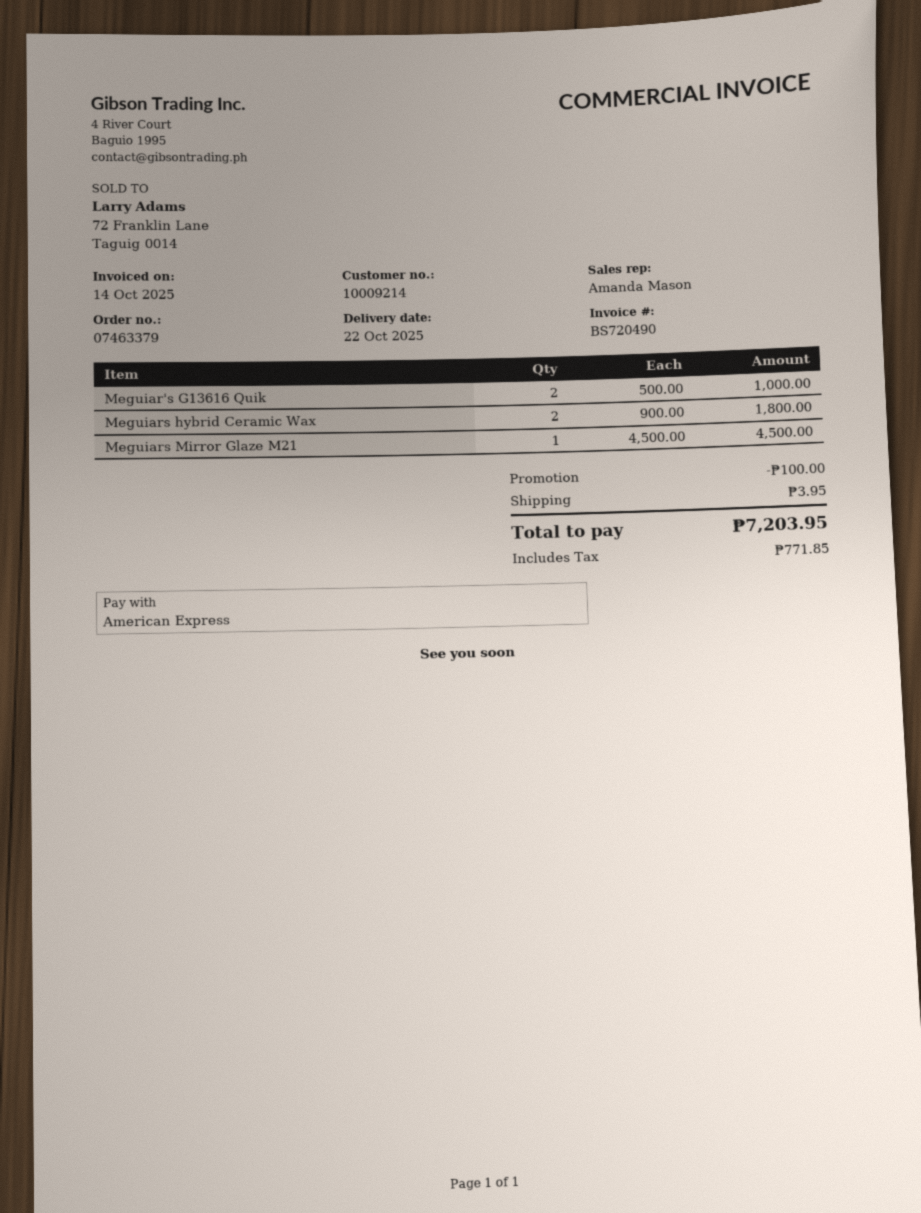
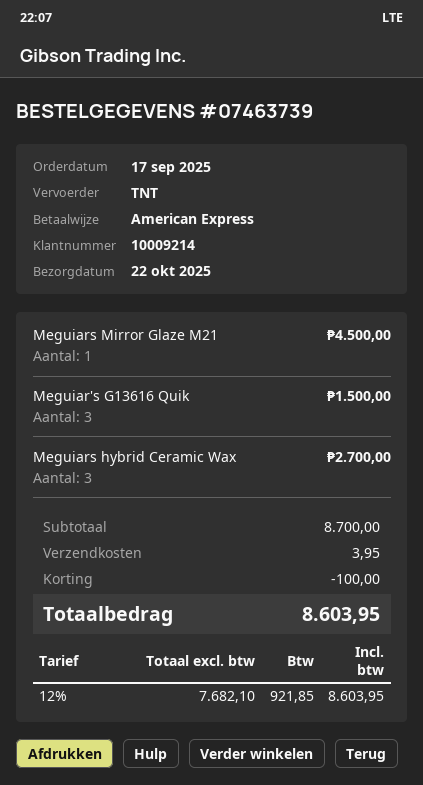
order number: 07463379 -> 07463739
Meguiar's G13616 Quik: 2 for 1000.00 -> 3 for 1500.00
Meguiars hybrid Ceramic Wax: 2 for 1800.00 -> 3 for 2700.00
tax: 771.85 -> 921.85
total: 7203.95 -> 8603.95

